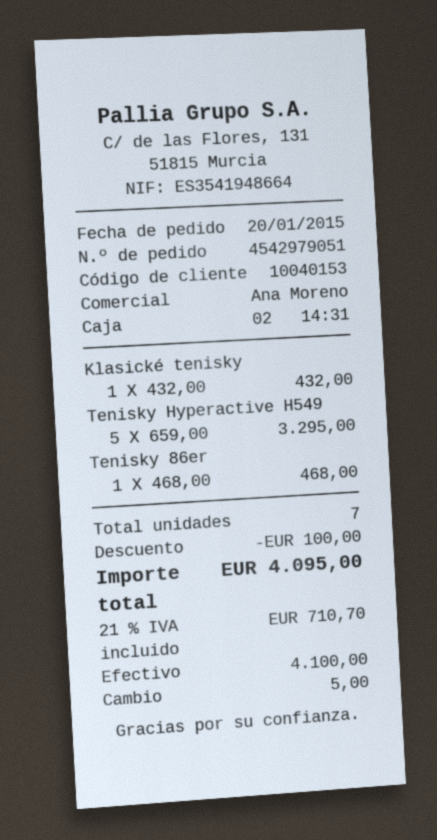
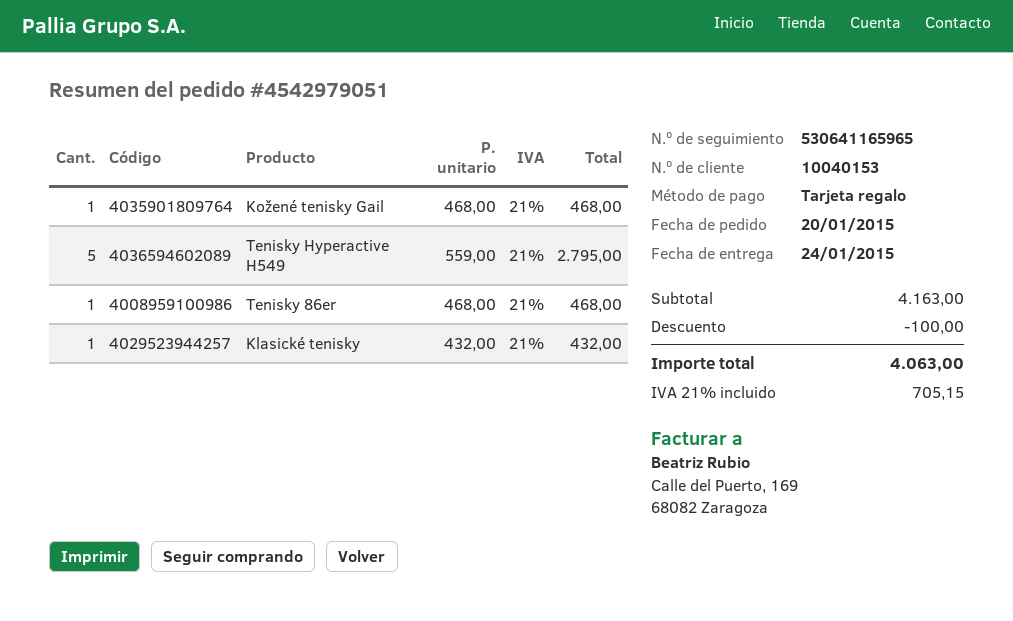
payment method: cash -> gift card
Tenisky Hyperactive H549: 5 x 659.00 = 3295.00 -> 5 x 559.00 = 2795.00
Kožené tenisky Gail: none -> 1 x 468.00 = 468.00
tax: 21% = 710.70 -> 21% = 705.15
total: 4095.00 -> 4063.00

